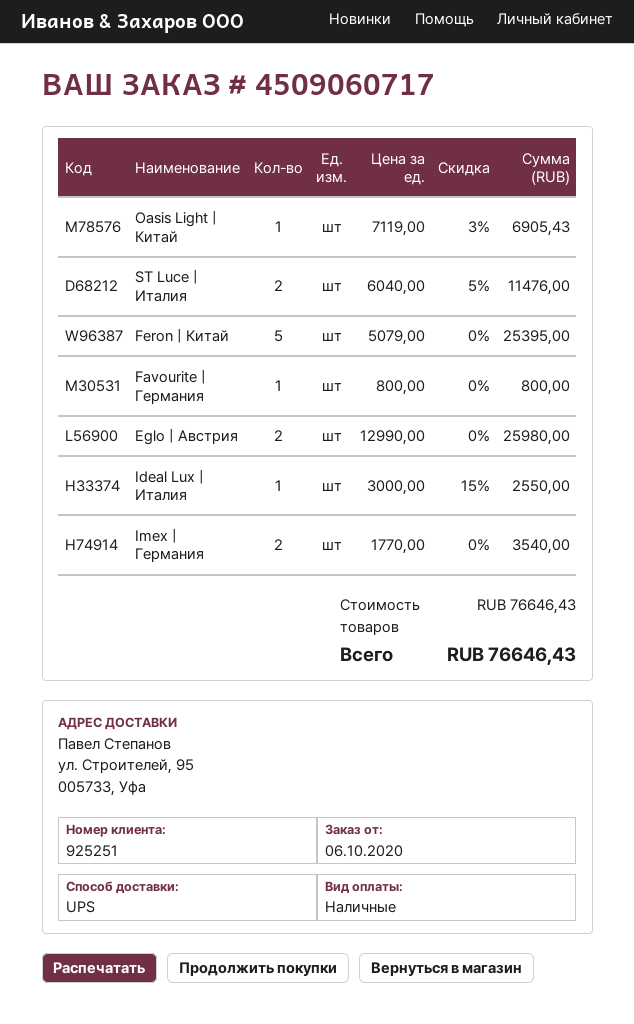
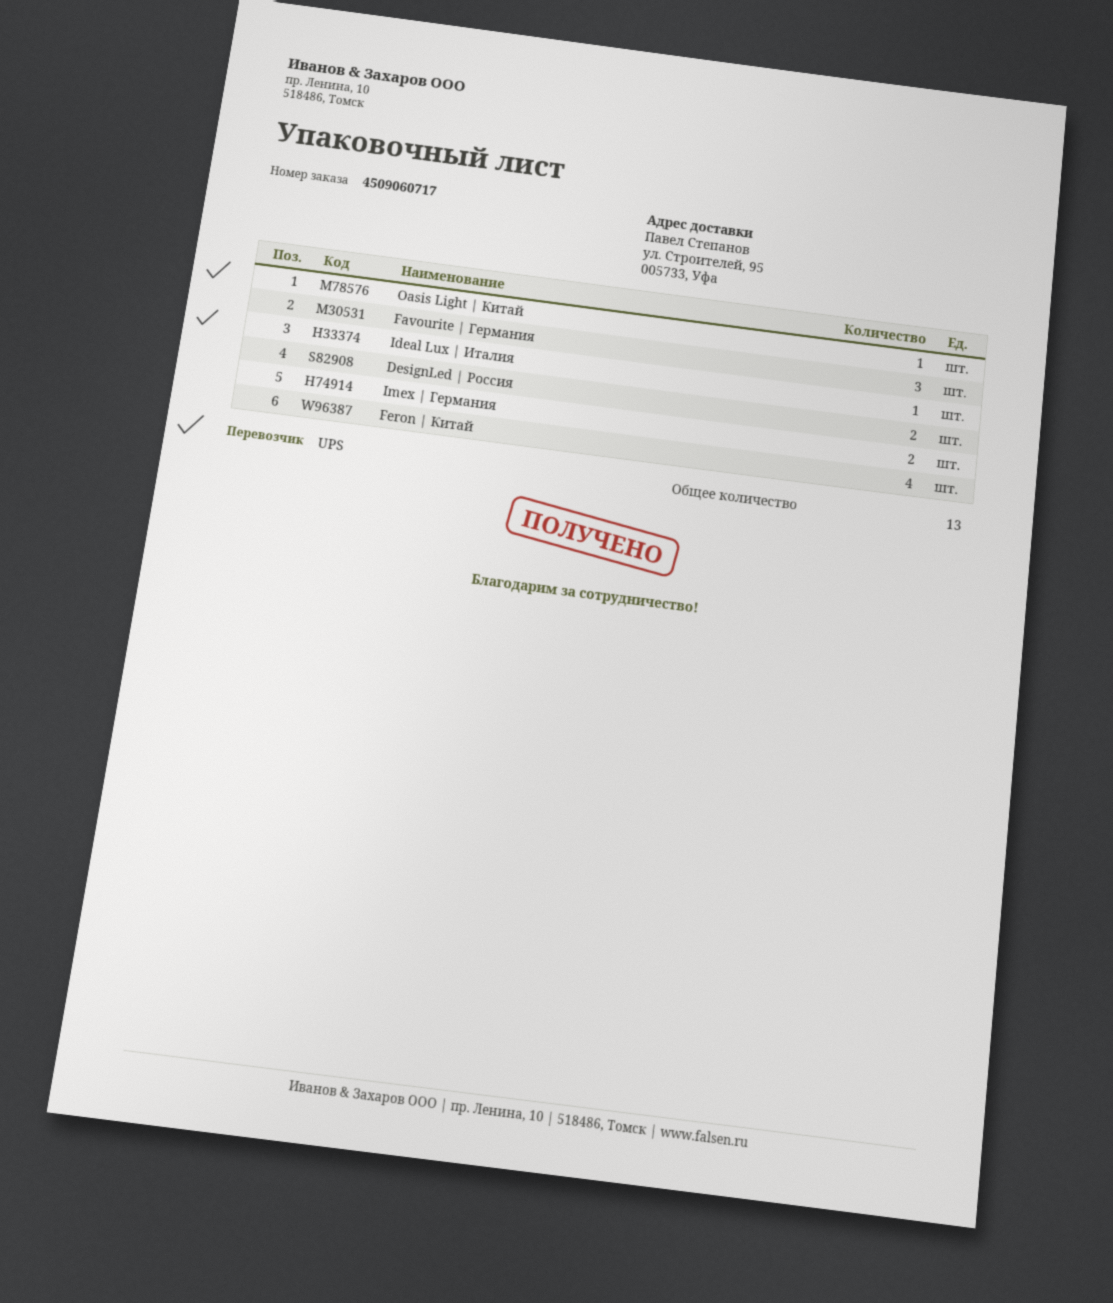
ST Luce | Италия: 2 -> none
Feron | Китай: 5 -> 4
Favourite | Германия: 1 -> 3
Eglo | Австрия: 2 -> none
DesignLed | Россия: none -> 2

